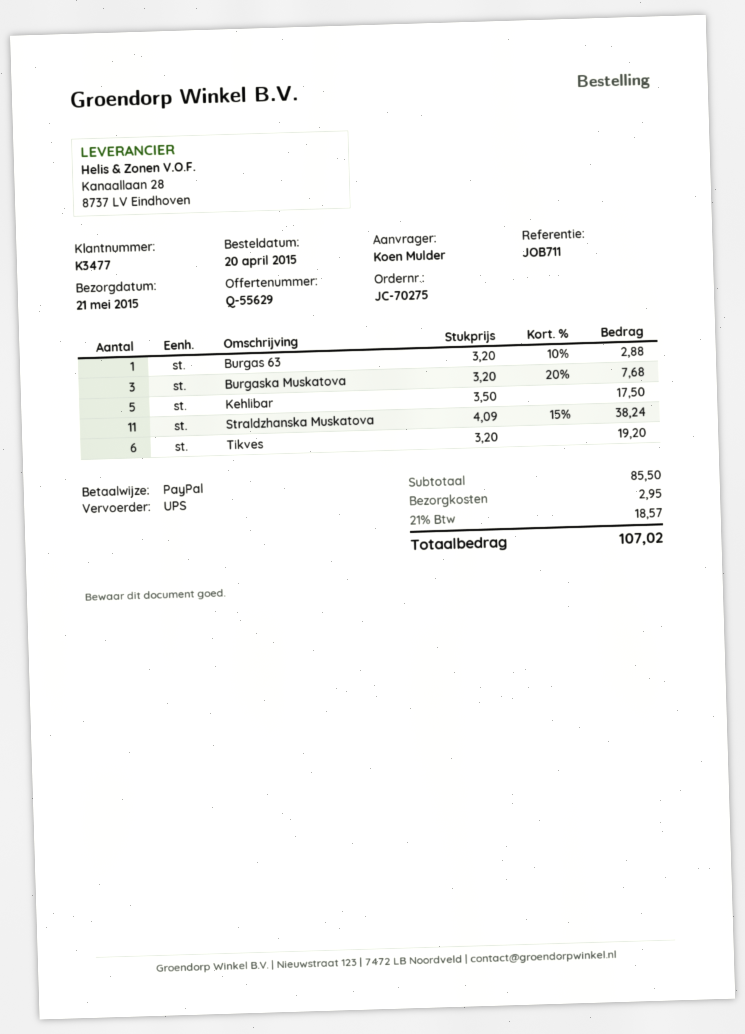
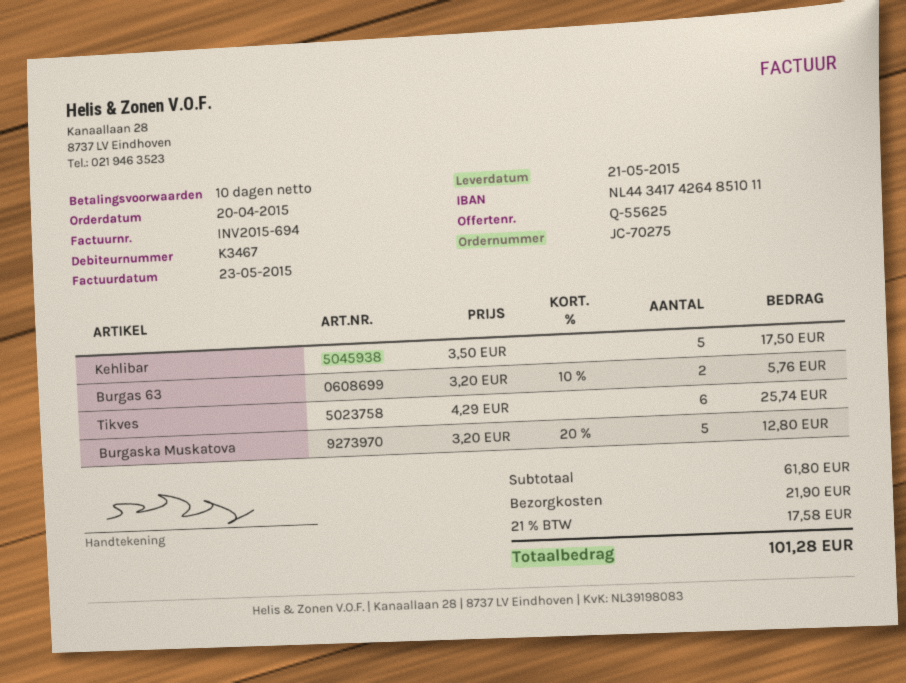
quote number: Q-55629 -> Q-55625
customer number: K3477 -> K3467
Burgas 63: 1 x 3.20 - 10% = 2.88 -> 2 x 3.20 - 10% = 5.76
Burgaska Muskatova: 3 x 3.20 - 20% = 7.68 -> 5 x 3.20 - 20% = 12.80
Straldzhanska Muskatova: 11 x 4.09 - 15% = 38.24 -> none
Tikves: 6 x 3.20 = 19.20 -> 6 x 4.29 = 25.74
subtotal: 85.50 -> 61.80
shipping: 2.95 -> 21.90
tax: 21% = 18.57 -> 21% = 17.58
total: 107.02 -> 101.28

